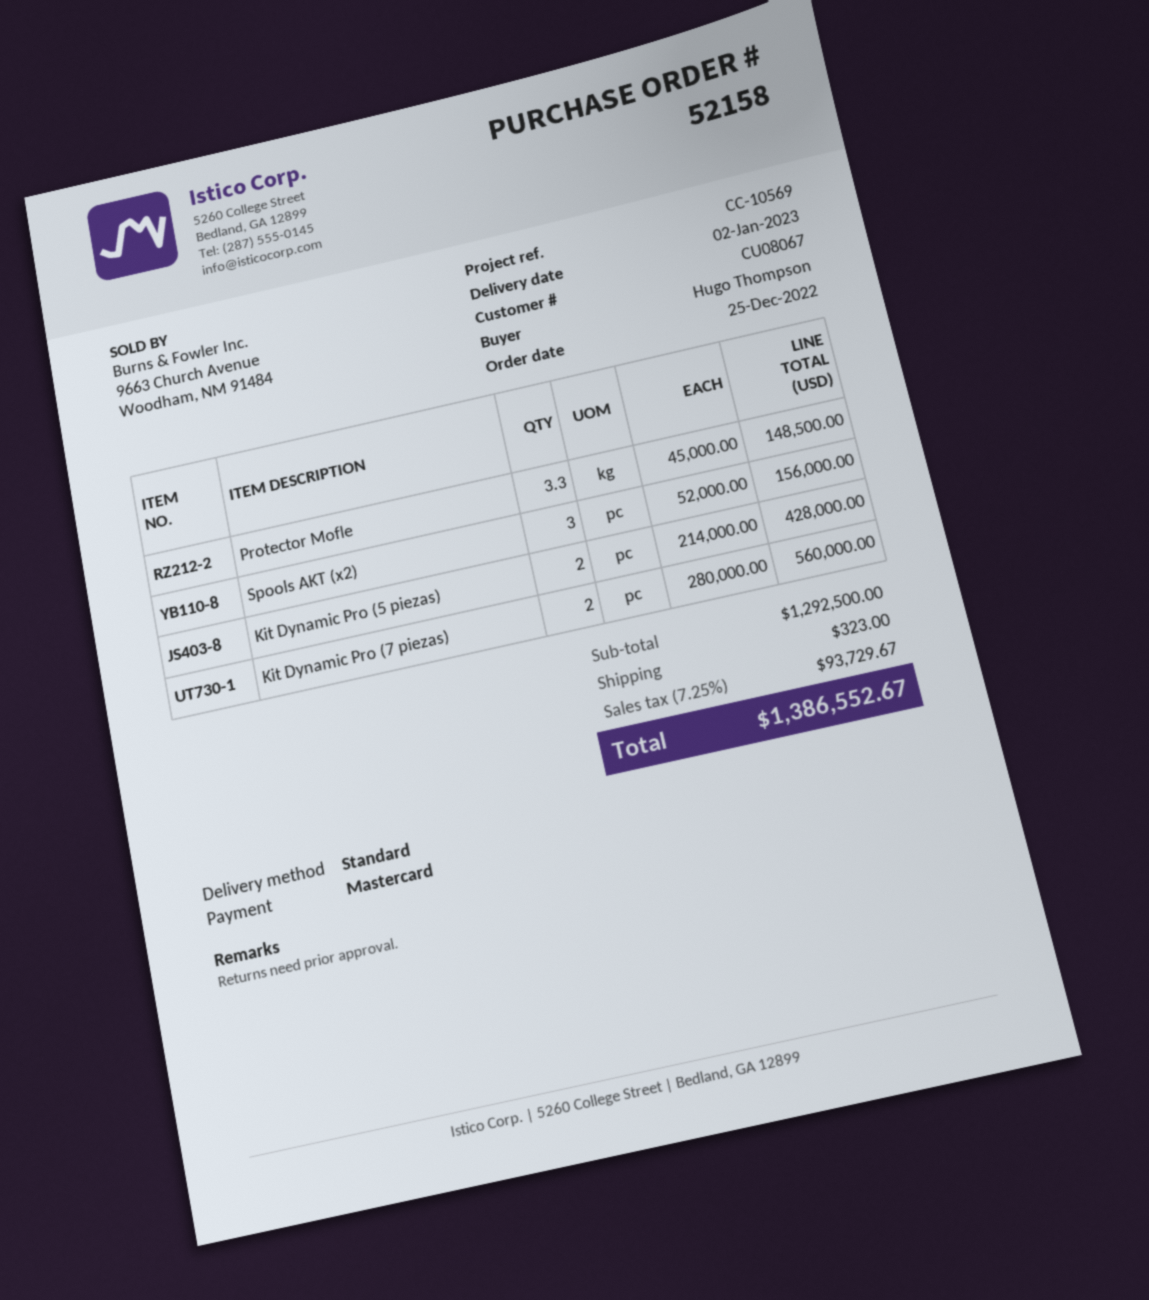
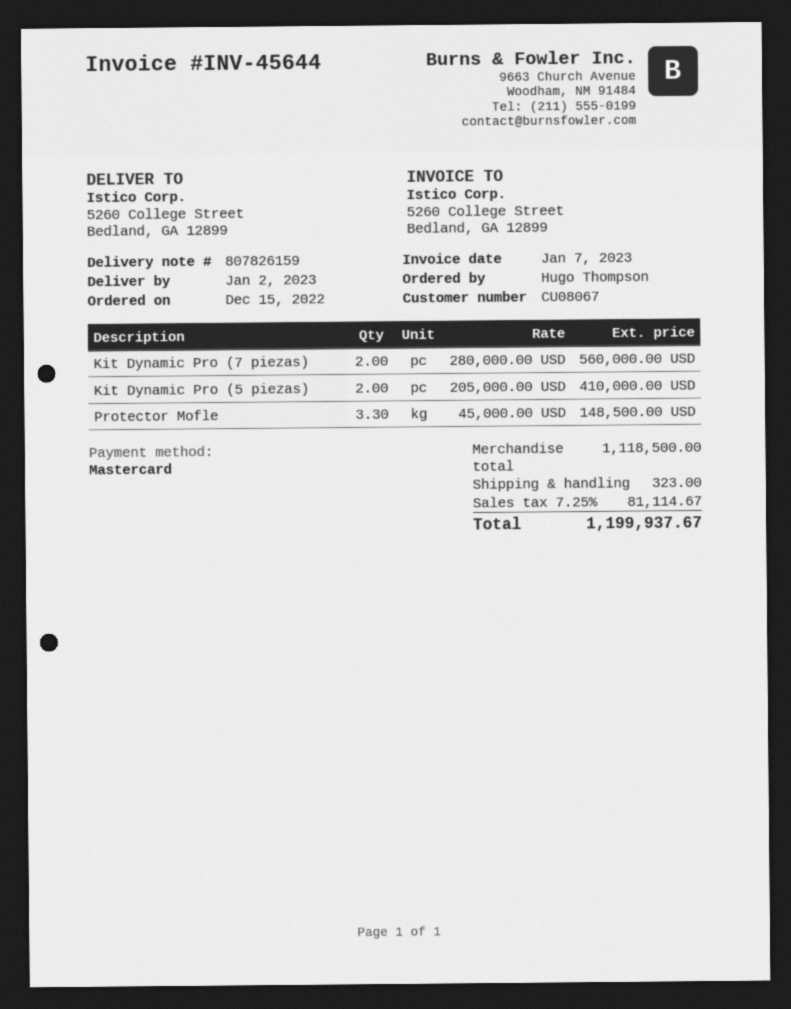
order date: 2022-12-25 -> 2022-12-15
Spools AKT (x2): 3 x 52000.00 = 156000.00 -> none
Kit Dynamic Pro (5 piezas): 2 x 214000.00 = 428000.00 -> 2 x 205000.00 = 410000.00
subtotal: 1292500.00 -> 1118500.00
tax: 7.25% = 93729.67 -> 7.25% = 81114.67
total: 1386552.67 -> 1199937.67

